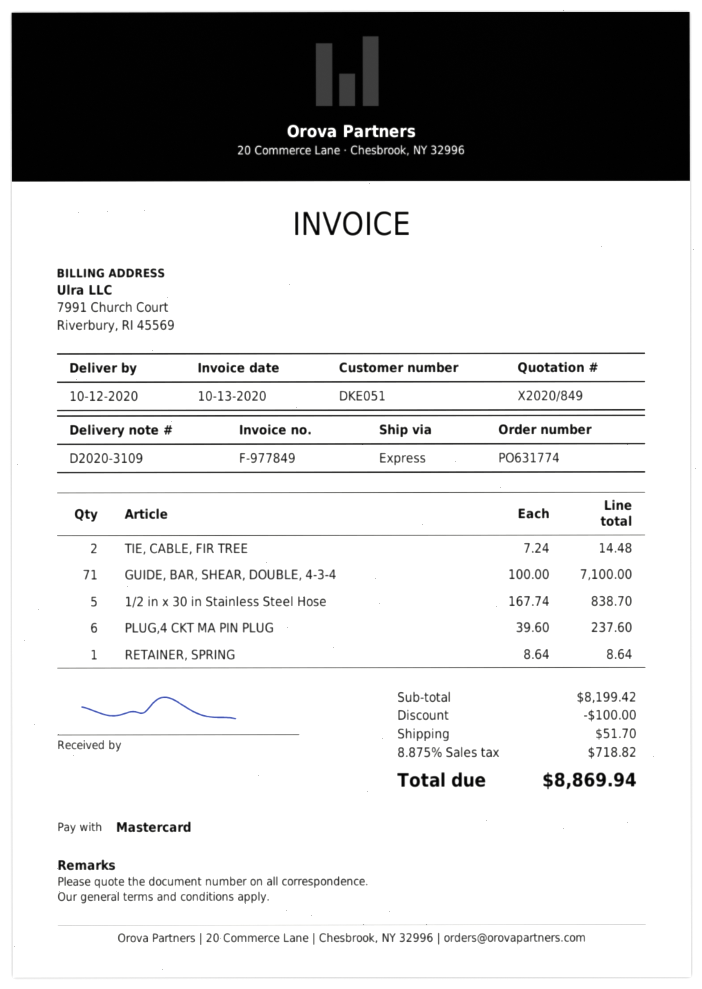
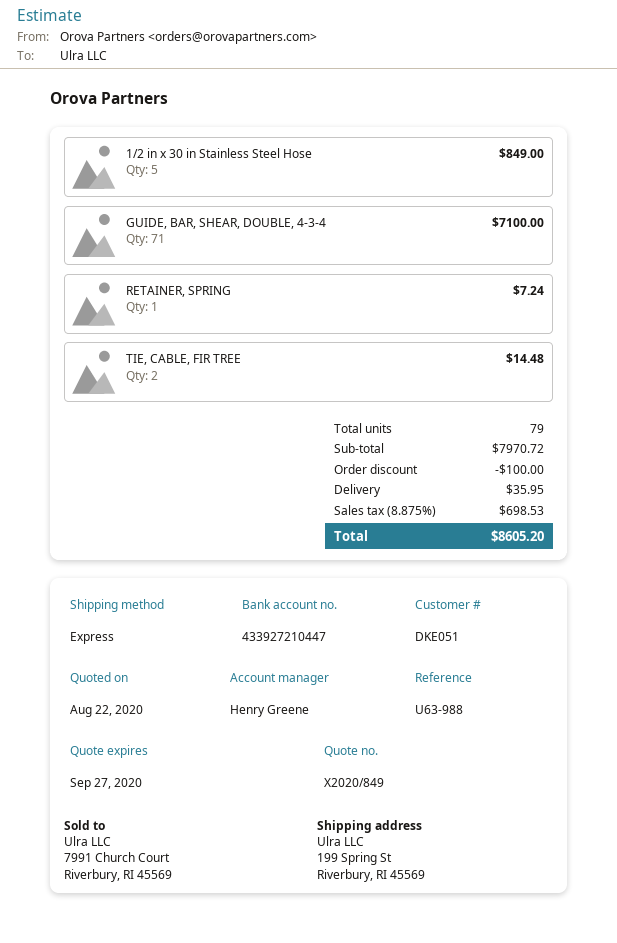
1/2 in x 30 in Stainless Steel Hose: 5 for 838.70 -> 5 for 849.00
PLUG,4 CKT MA PIN PLUG: 6 for 237.60 -> none
RETAINER, SPRING: 1 for 8.64 -> 1 for 7.24
subtotal: 8199.42 -> 7970.72
shipping: 51.70 -> 35.95
tax: 8.875% = 718.82 -> 8.875% = 698.53
total: 8869.94 -> 8605.20

